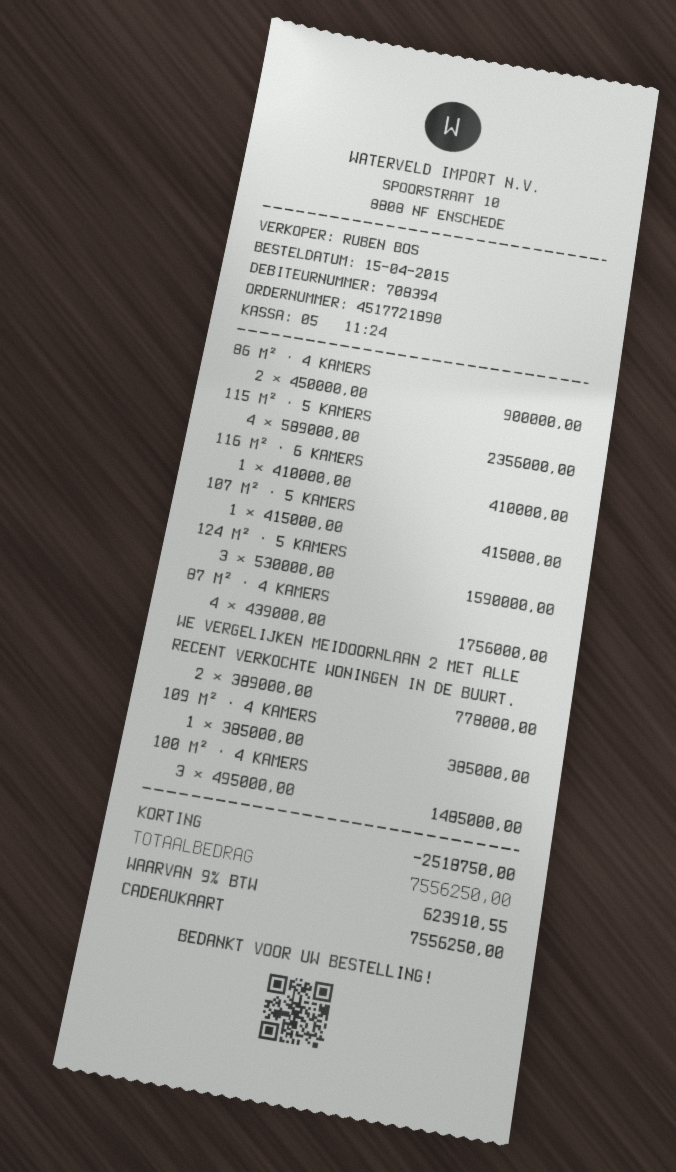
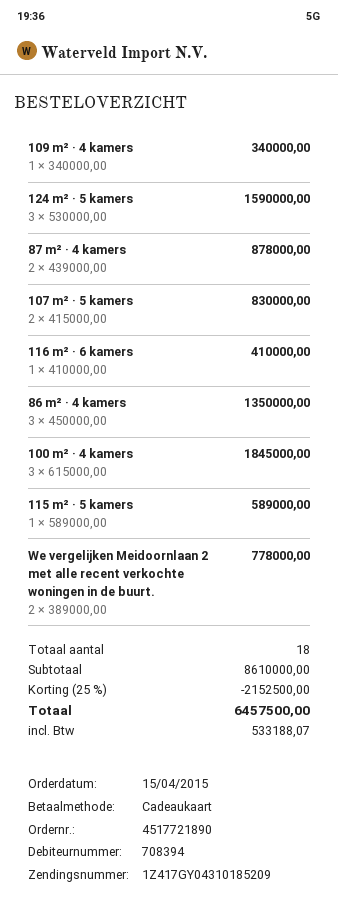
86 M² · 4 KAMERS: 2 x 450000.00 = 900000.00 -> 3 x 450000.00 = 1350000.00
115 M² · 5 KAMERS: 4 x 589000.00 = 2356000.00 -> 1 x 589000.00 = 589000.00
107 M² · 5 KAMERS: 1 x 415000.00 = 415000.00 -> 2 x 415000.00 = 830000.00
87 M² · 4 KAMERS: 4 x 439000.00 = 1756000.00 -> 2 x 439000.00 = 878000.00
109 M² · 4 KAMERS: 1 x 385000.00 = 385000.00 -> 1 x 340000.00 = 340000.00
100 M² · 4 KAMERS: 3 x 495000.00 = 1485000.00 -> 3 x 615000.00 = 1845000.00
discount: 2518750.00 -> 2152500.00
tax: 623910.55 -> 533188.07
total: 7556250.00 -> 6457500.00

